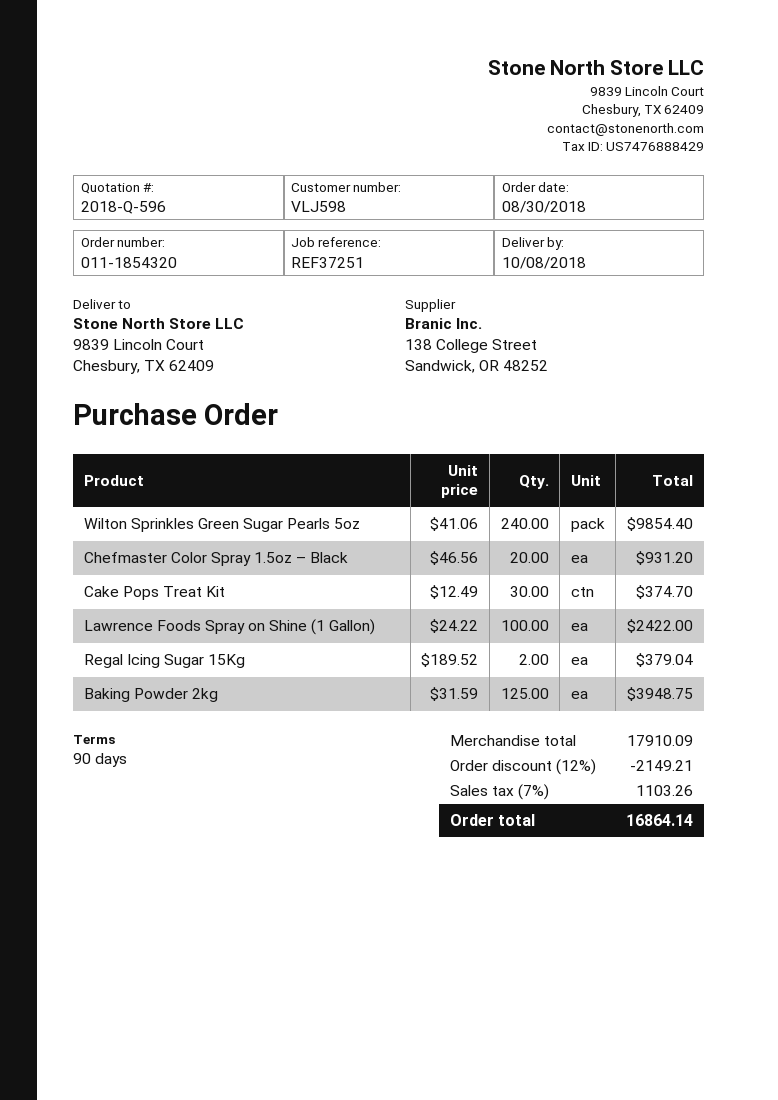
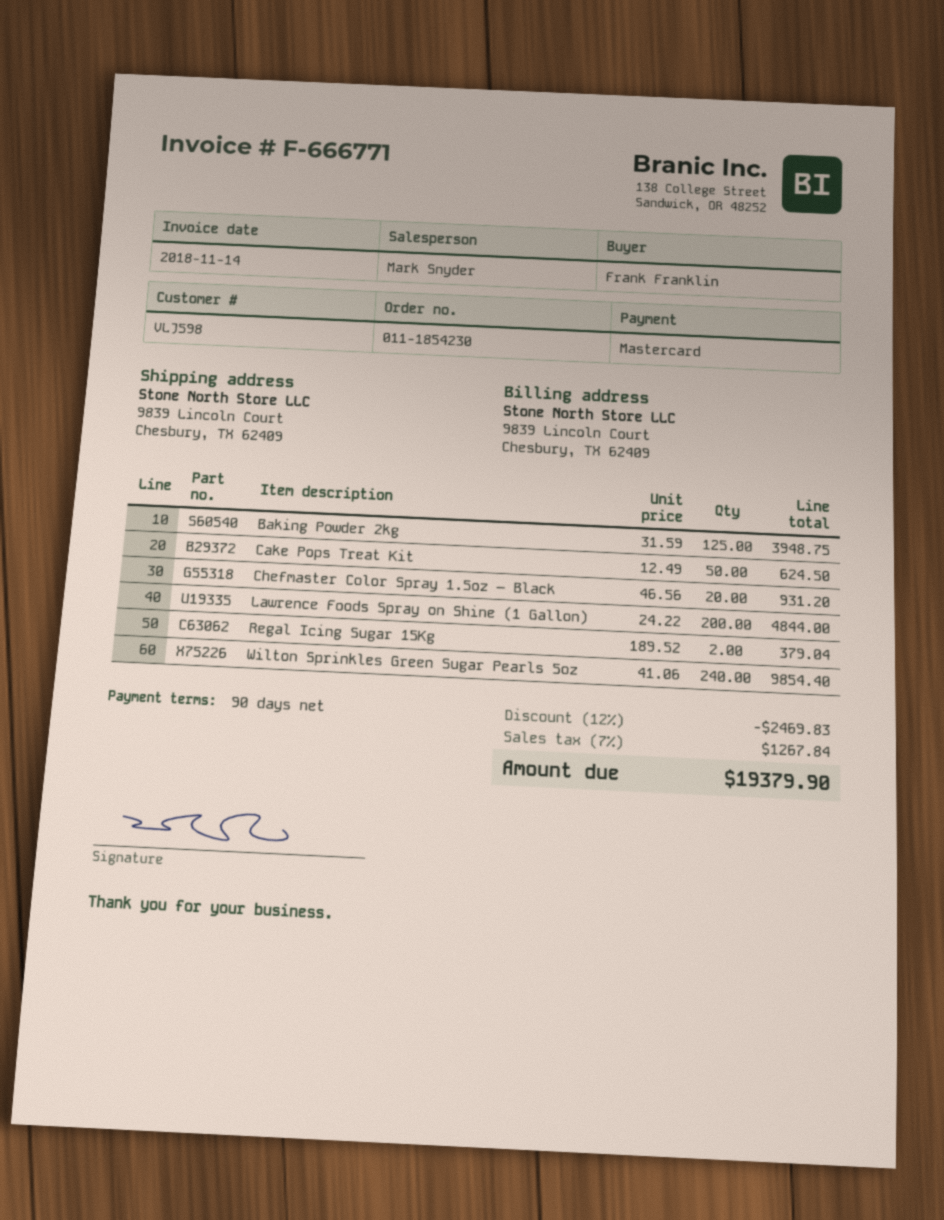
order number: 011-1854320 -> 011-1854230
Cake Pops Treat Kit: 30 x 12.49 = 374.70 -> 50 x 12.49 = 624.50
Lawrence Foods Spray on Shine (1 Gallon): 100 x 24.22 = 2422.00 -> 200 x 24.22 = 4844.00
discount: 12% = 2149.21 -> 12% = 2469.83
tax: 7% = 1103.26 -> 7% = 1267.84
total: 16864.14 -> 19379.90

